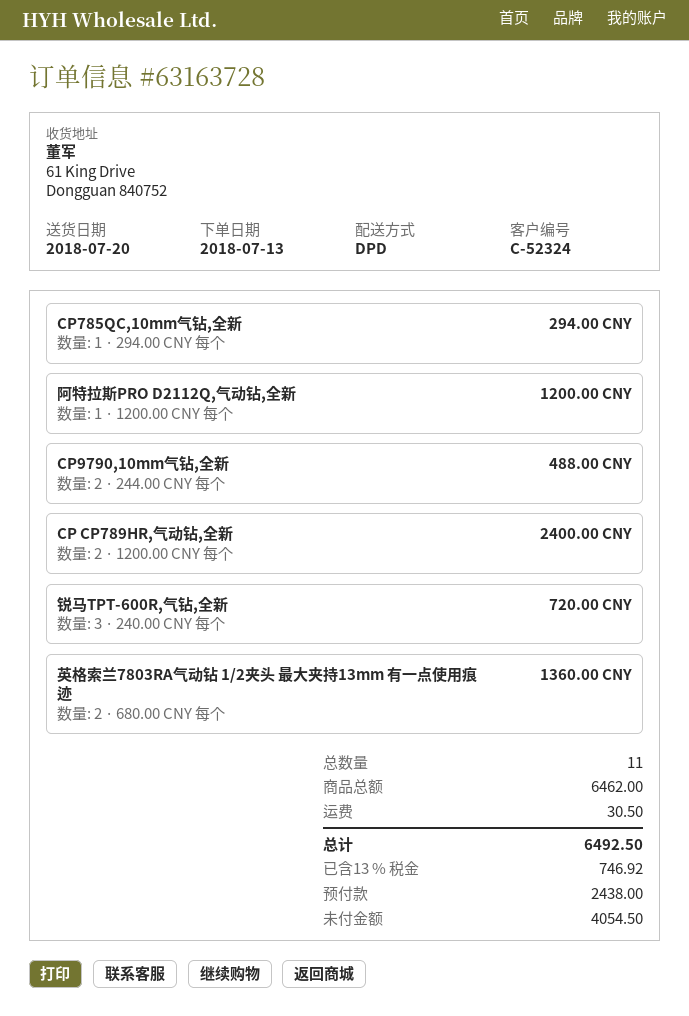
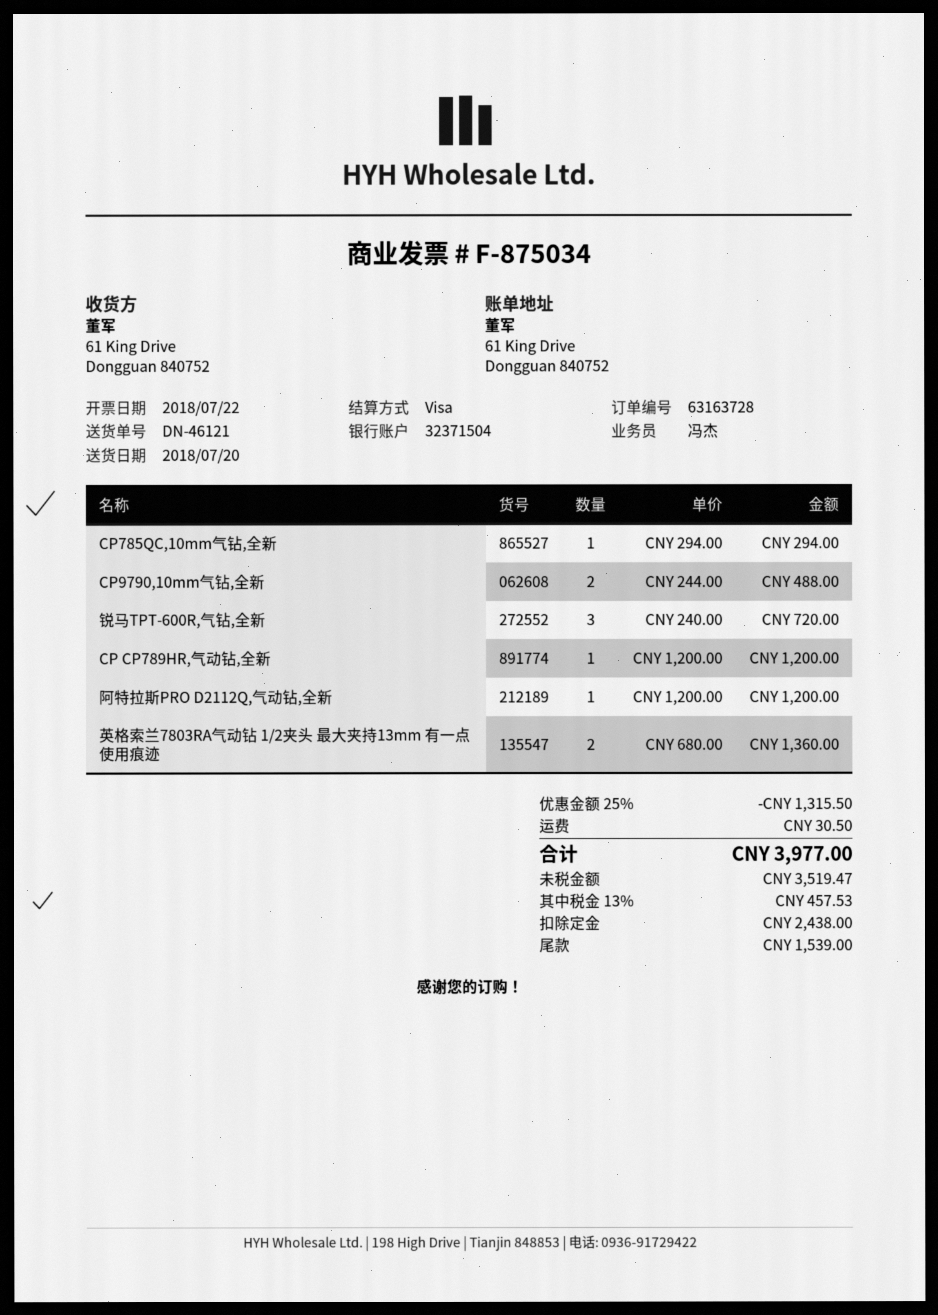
CP CP789HR,气动钻,全新: 2 x 1200.00 = 2400.00 -> 1 x 1200.00 = 1200.00
discount: none -> 25% = 1315.50
tax: 13% = 746.92 -> 13% = 457.53
total: 6492.50 -> 3977.00
balance: 4054.50 -> 1539.00

